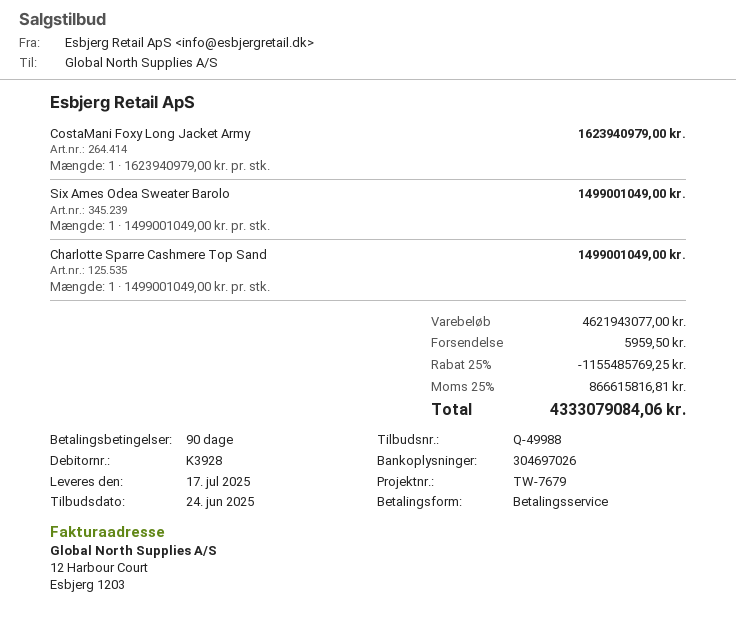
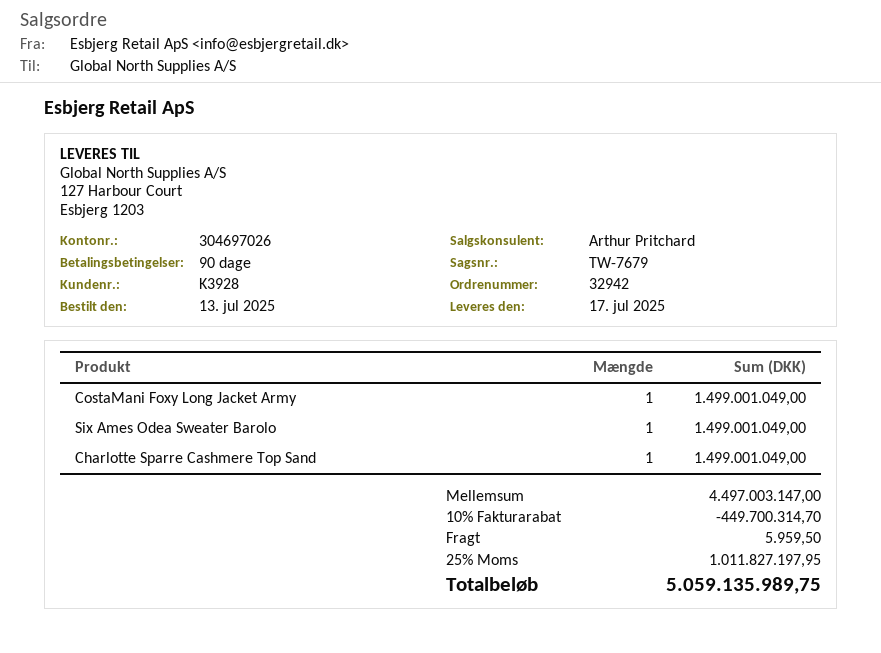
CostaMani Foxy Long Jacket Army: 1 for 1623940979.00 -> 1 for 1499001049.00
subtotal: 4621943077.00 -> 4497003147.00
discount: 25% = 1155485769.25 -> 10% = 449700314.70
tax: 25% = 866615816.81 -> 25% = 1011827197.95
total: 4333079084.06 -> 5059135989.75

